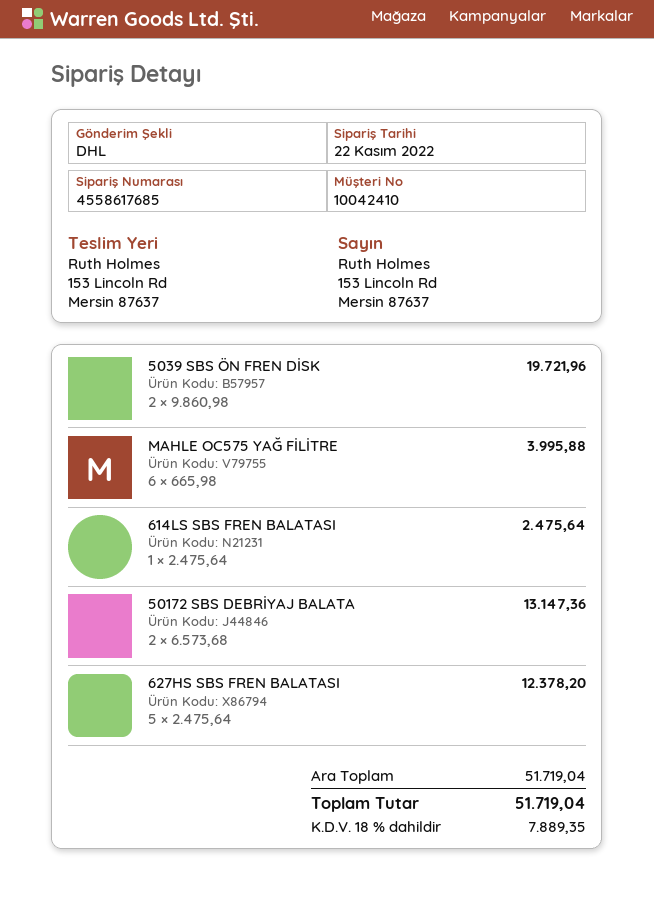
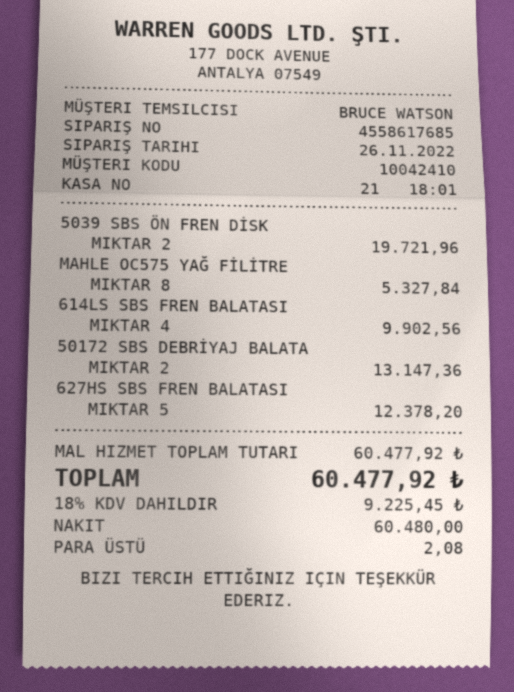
order date: 2022-11-22 -> 2022-11-26
MAHLE OC575 YAĞ FİLİTRE: 6 for 3995.88 -> 8 for 5327.84
614LS SBS FREN BALATASI: 1 for 2475.64 -> 4 for 9902.56
subtotal: 51719.04 -> 60477.92
tax: 18% = 7889.35 -> 18% = 9225.45
total: 51719.04 -> 60477.92

